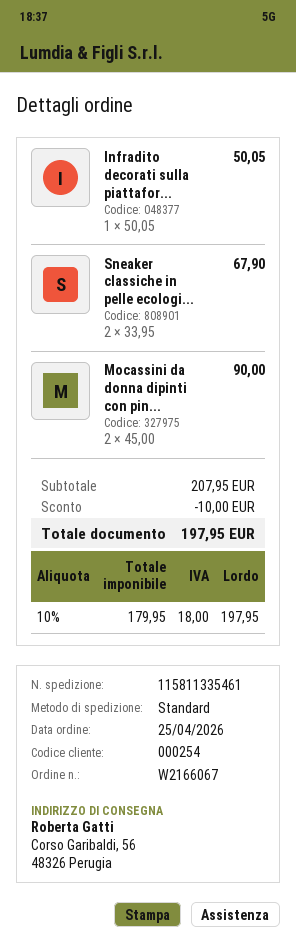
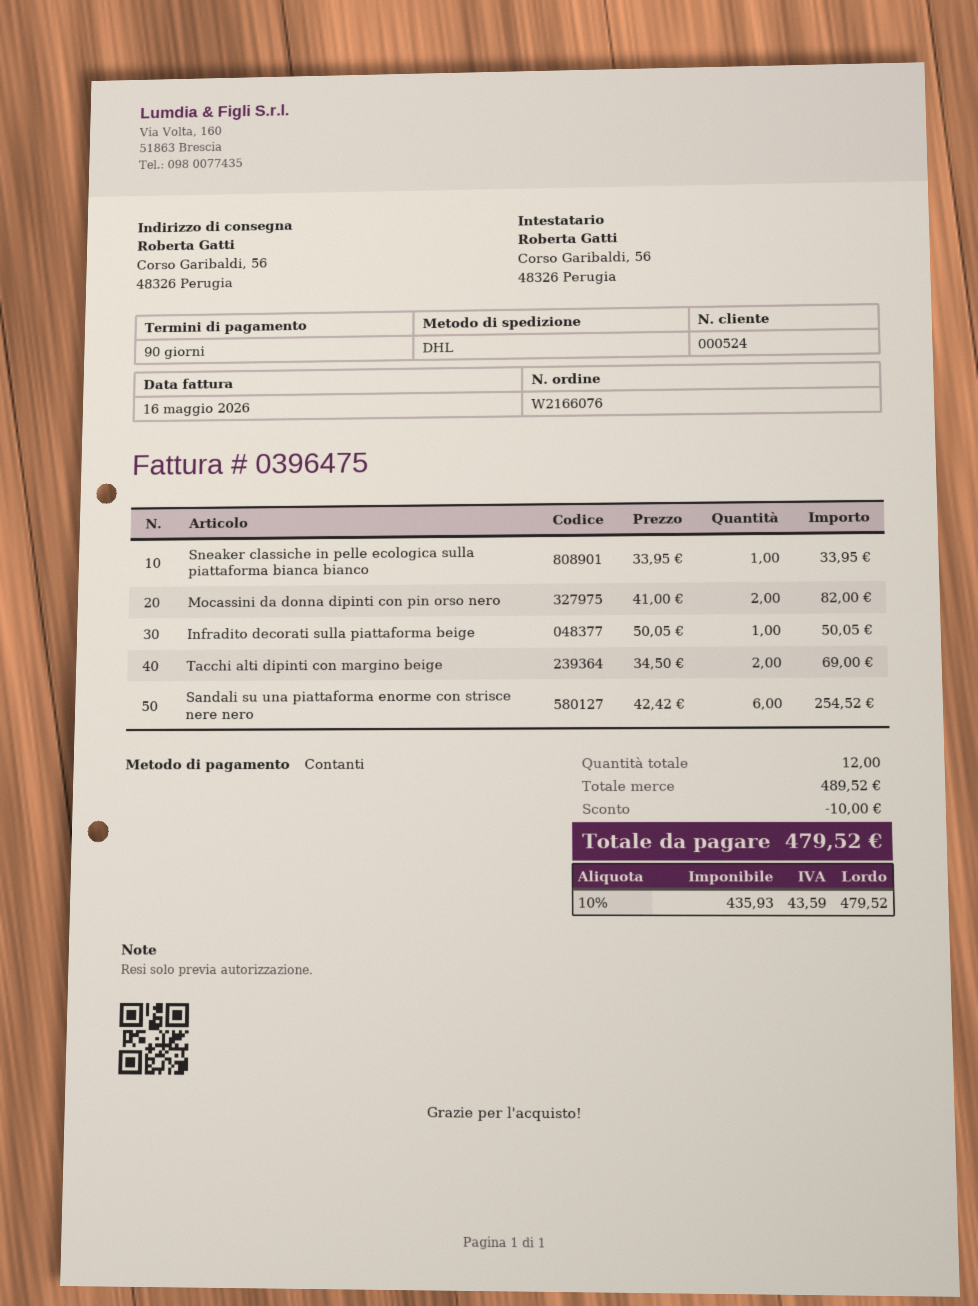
order number: W2166067 -> W2166076
customer number: 000254 -> 000524
shipping method: standard -> DHL
Sneaker classiche in pelle ecologi...: 2 x 33.95 = 67.90 -> 1 x 33.95 = 33.95
Mocassini da donna dipinti con pin...: 2 x 45.00 = 90.00 -> 2 x 41.00 = 82.00
Tacchi alti dipinti con margino beige: none -> 2 x 34.50 = 69.00
Sandali su una piattaforma enorme con strisce nere nero: none -> 6 x 42.42 = 254.52
subtotal: 207.95 -> 489.52
net: 179.95 -> 435.93
tax: 10% = 18.00 -> 10% = 43.59
total: 197.95 -> 479.52

